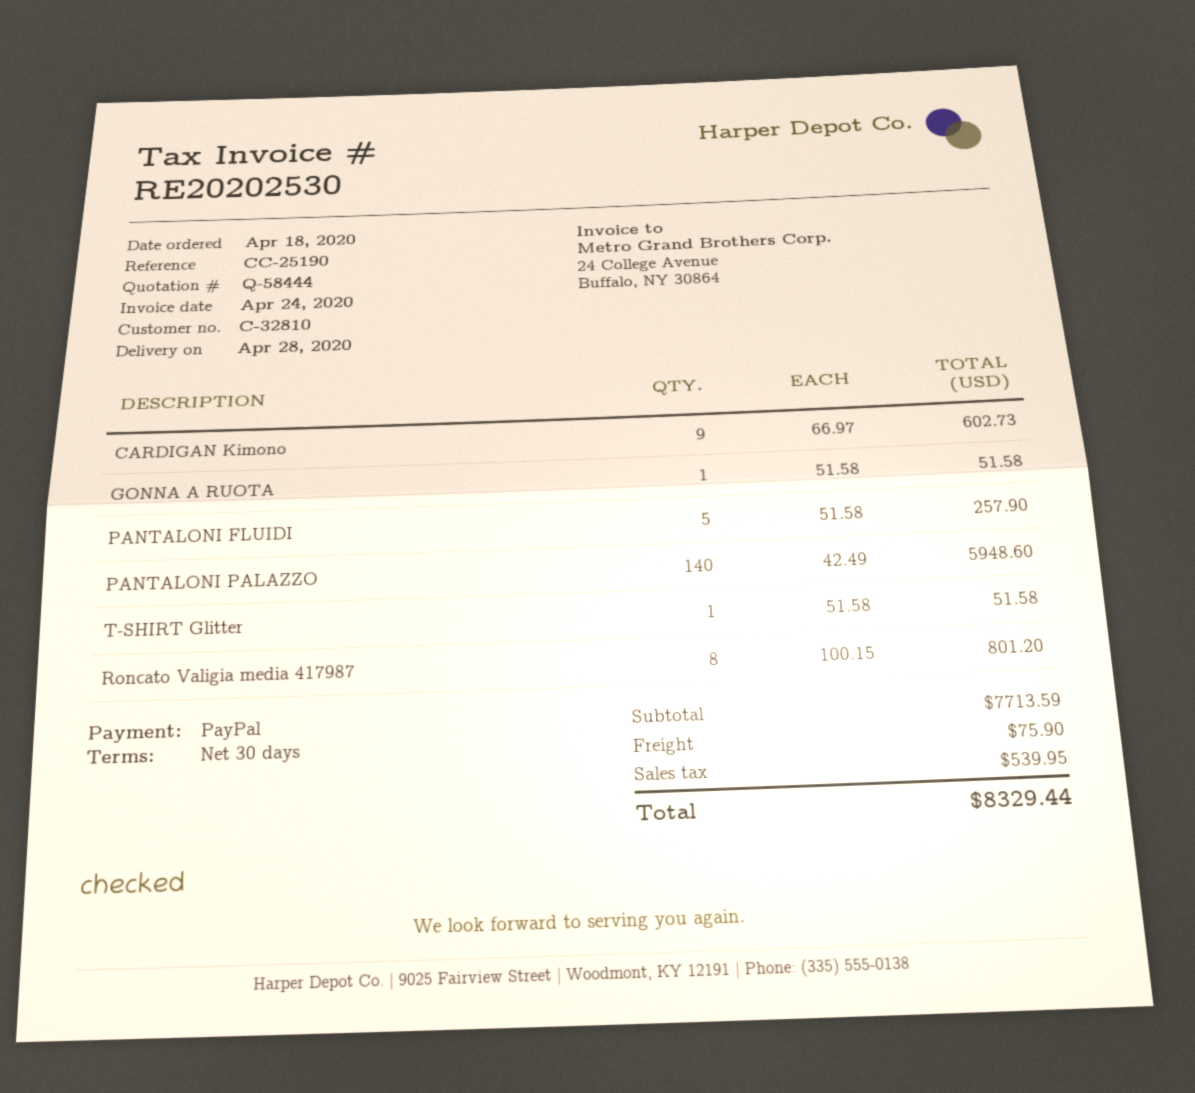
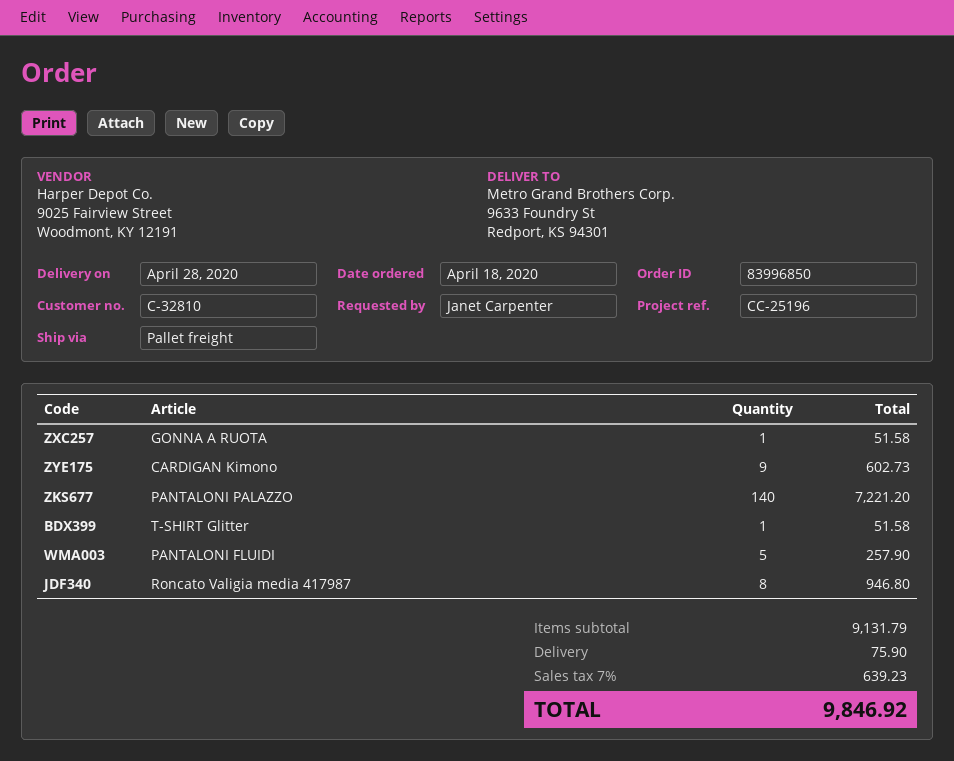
reference: CC-25190 -> CC-25196
PANTALONI PALAZZO: 140 for 5948.60 -> 140 for 7221.20
Roncato Valigia media 417987: 8 for 801.20 -> 8 for 946.80
subtotal: 7713.59 -> 9131.79
tax: 539.95 -> 639.23
total: 8329.44 -> 9846.92

